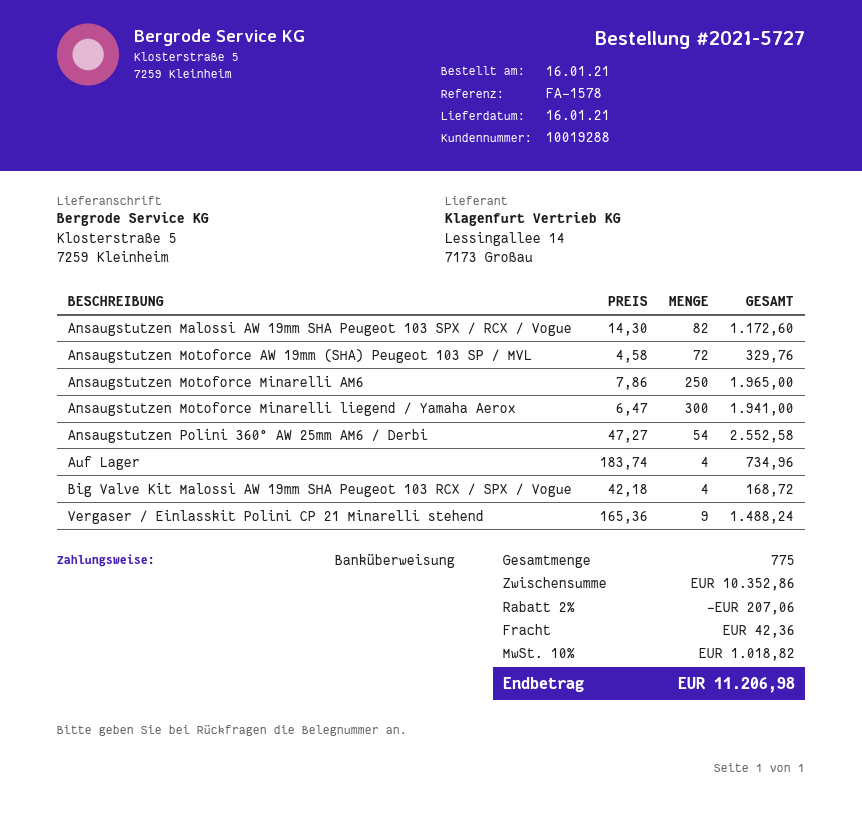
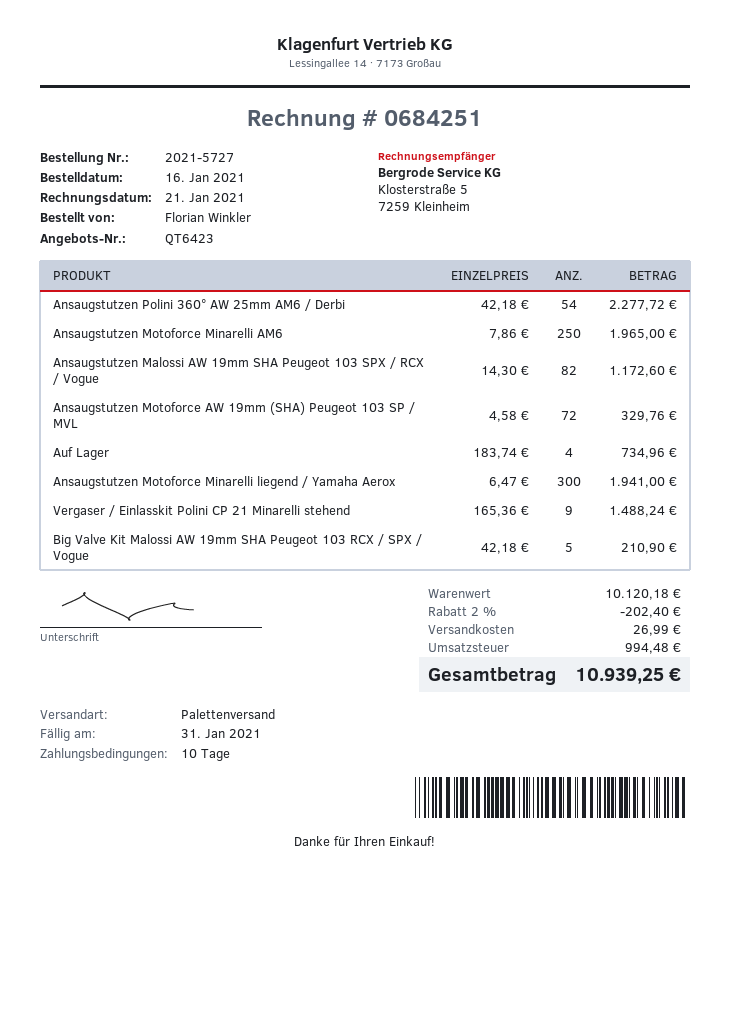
Ansaugstutzen Polini 360° AW 25mm AM6 / Derbi: 54 x 47.27 = 2552.58 -> 54 x 42.18 = 2277.72
Big Valve Kit Malossi AW 19mm SHA Peugeot 103 RCX / SPX / Vogue: 4 x 42.18 = 168.72 -> 5 x 42.18 = 210.90
subtotal: 10352.86 -> 10120.18
discount: 2% = 207.06 -> 2% = 202.40
shipping: 42.36 -> 26.99
tax: 1018.82 -> 994.48
total: 11206.98 -> 10939.25

